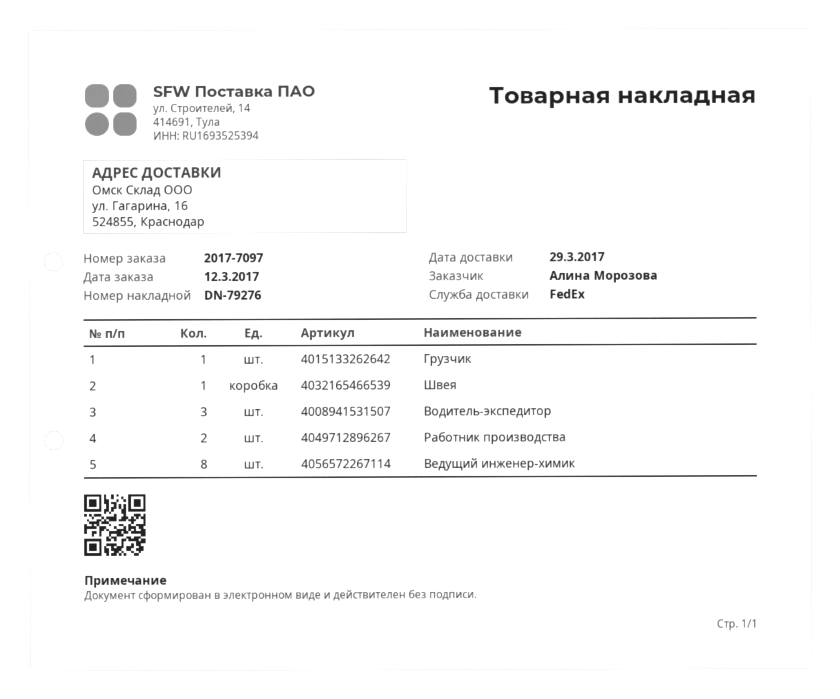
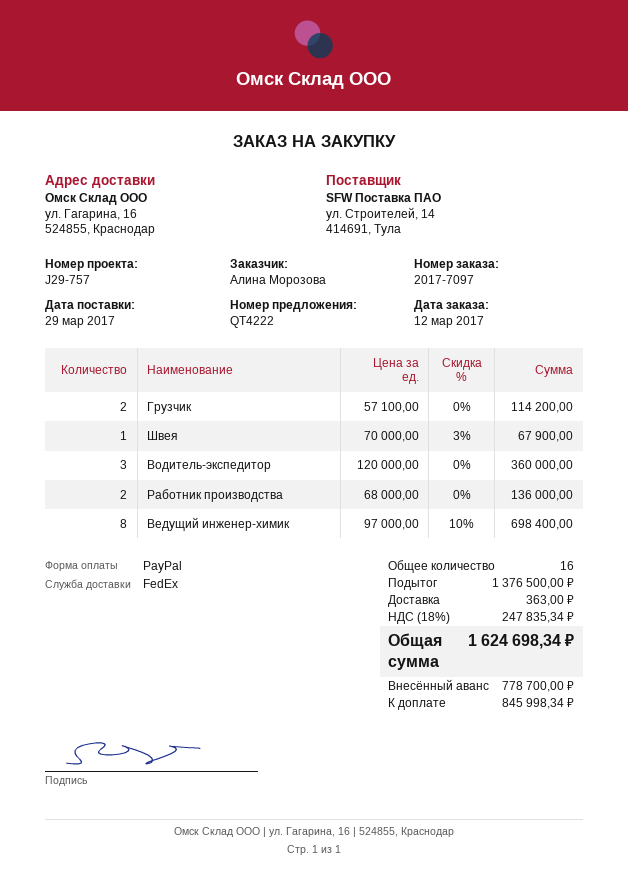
Грузчик: 1 -> 2

